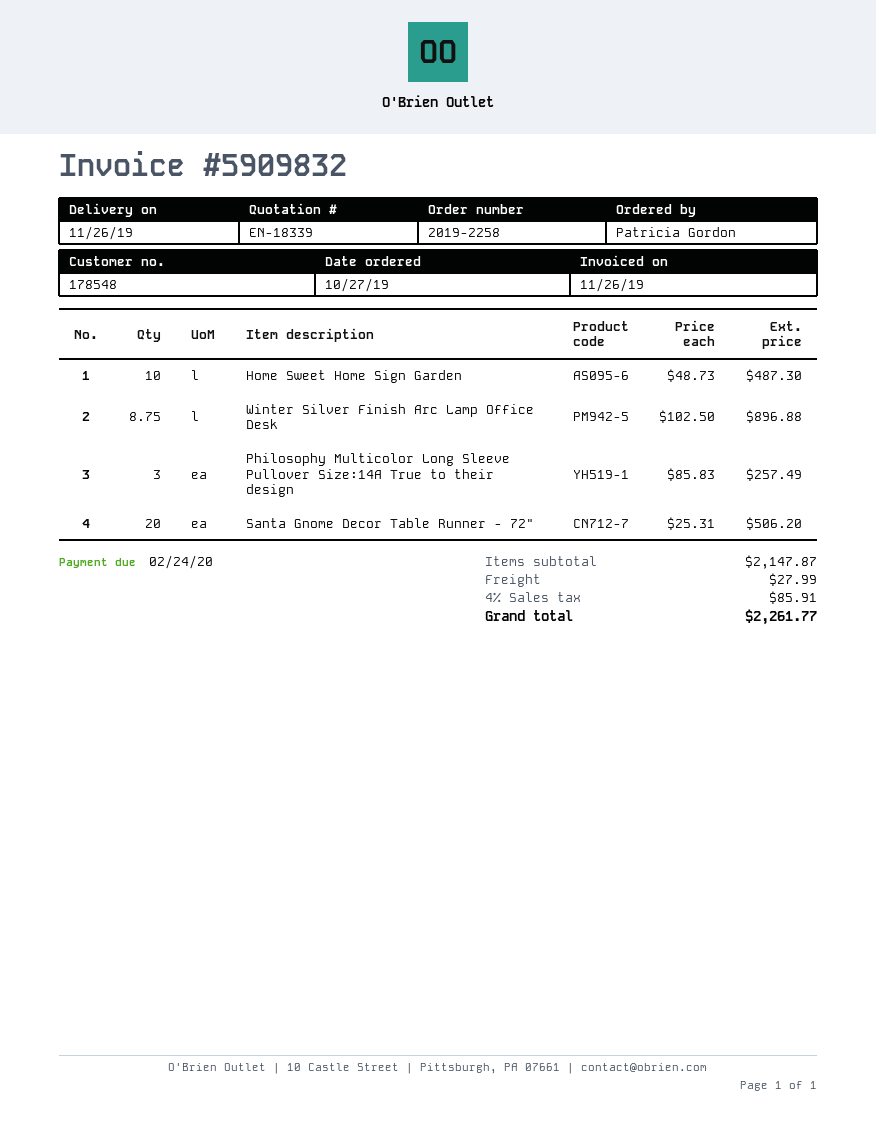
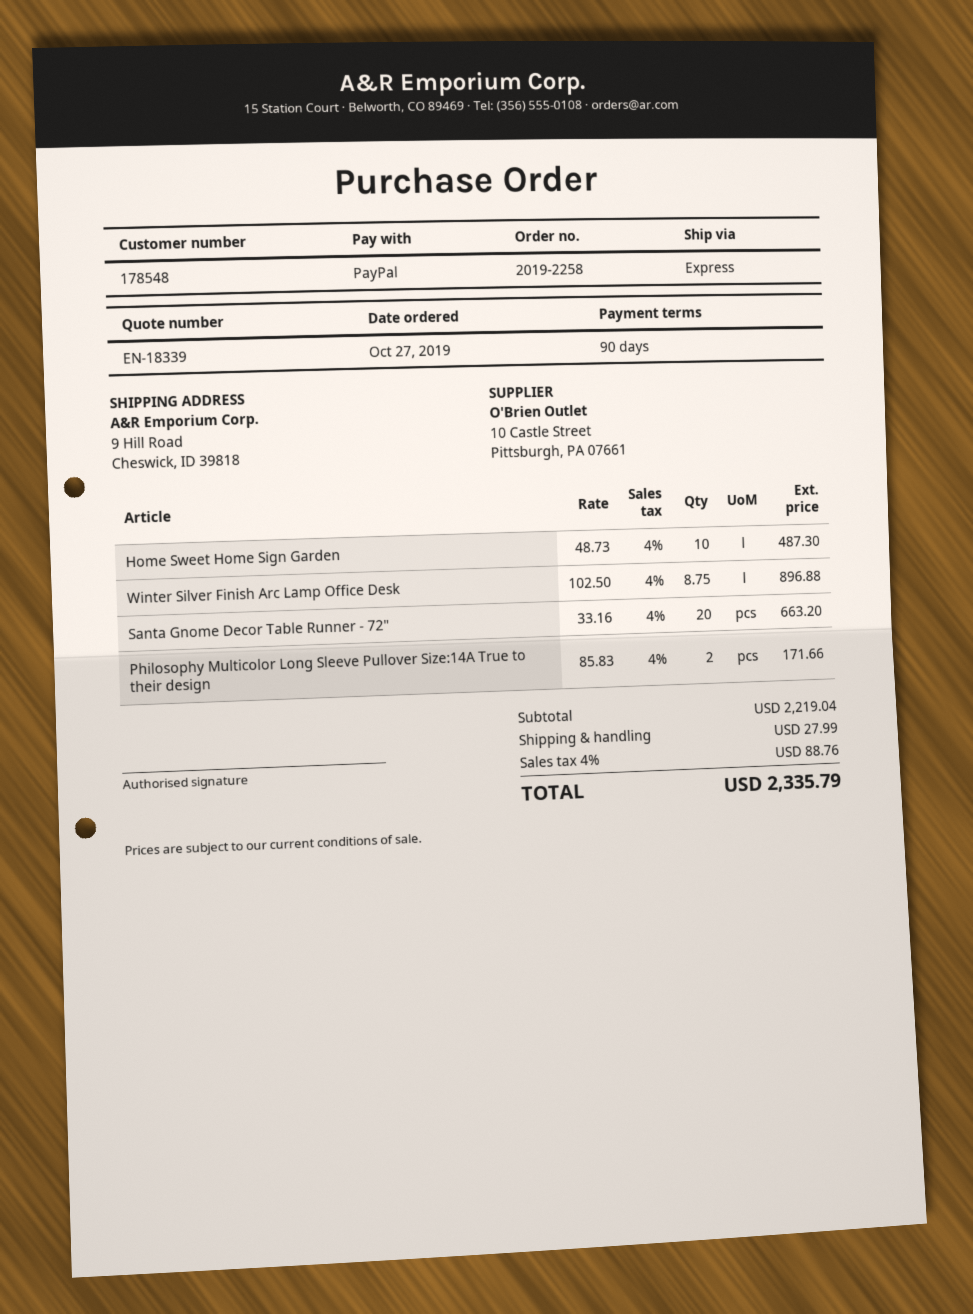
Philosophy Multicolor Long Sleeve Pullover Size:14A True to their design: 3 x 85.83 = 257.49 -> 2 x 85.83 = 171.66
Santa Gnome Decor Table Runner - 72": 20 x 25.31 = 506.20 -> 20 x 33.16 = 663.20
subtotal: 2147.87 -> 2219.04
tax: 4% = 85.91 -> 4% = 88.76
total: 2261.77 -> 2335.79

